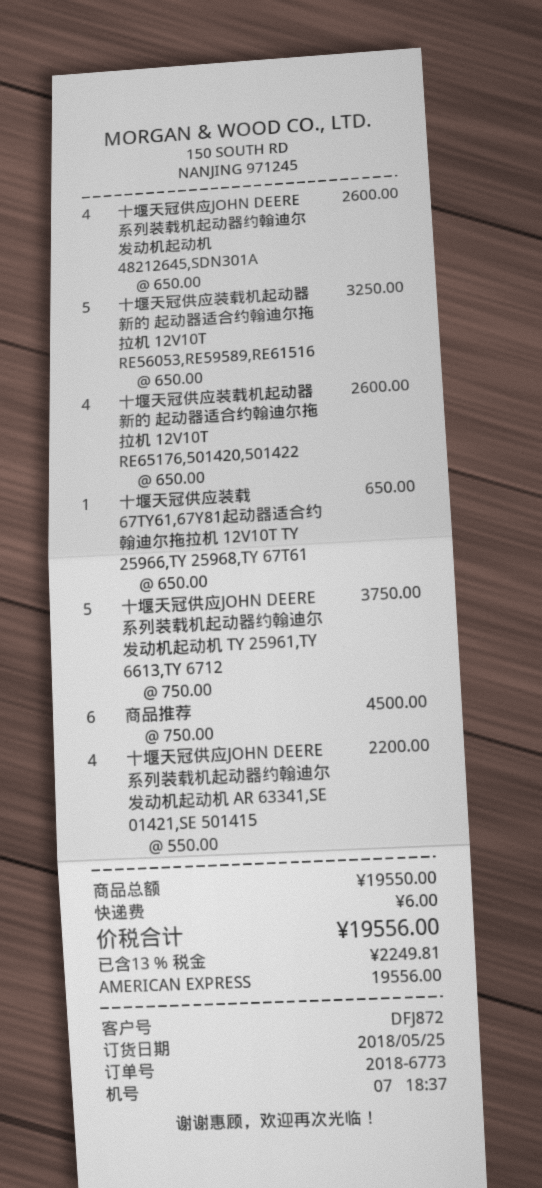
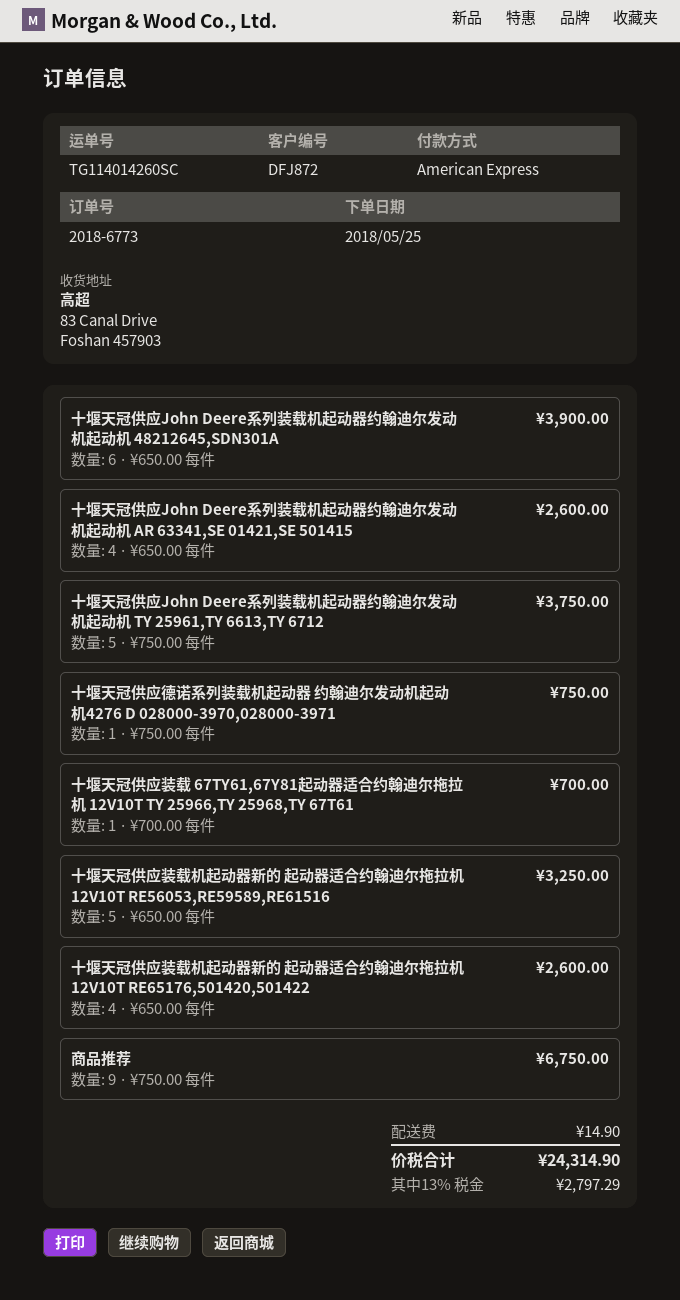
十堰天冠供应JOHN DEERE系列装载机起动器约翰迪尔发动机起动机 48212645,SDN301A: 4 x 650.00 = 2600.00 -> 6 x 650.00 = 3900.00
十堰天冠供应装载 67TY61,67Y81起动器适合约翰迪尔拖拉机 12V10T TY 25966,TY 25968,TY 67T61: 1 x 650.00 = 650.00 -> 1 x 700.00 = 700.00
商品推荐: 6 x 750.00 = 4500.00 -> 9 x 750.00 = 6750.00
十堰天冠供应JOHN DEERE系列装载机起动器约翰迪尔发动机起动机 AR 63341,SE 01421,SE 501415: 4 x 550.00 = 2200.00 -> 4 x 650.00 = 2600.00
十堰天冠供应德诺系列装载机起动器 约翰迪尔发动机起动机4276 D 028000-3970,028000-3971: none -> 1 x 750.00 = 750.00
shipping: 6.00 -> 14.90
tax: 13% = 2249.81 -> 13% = 2797.29
total: 19556.00 -> 24314.90

